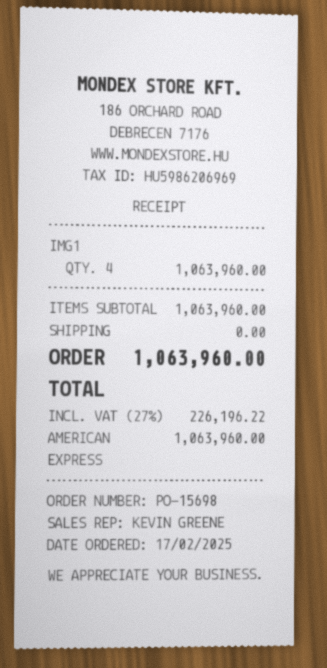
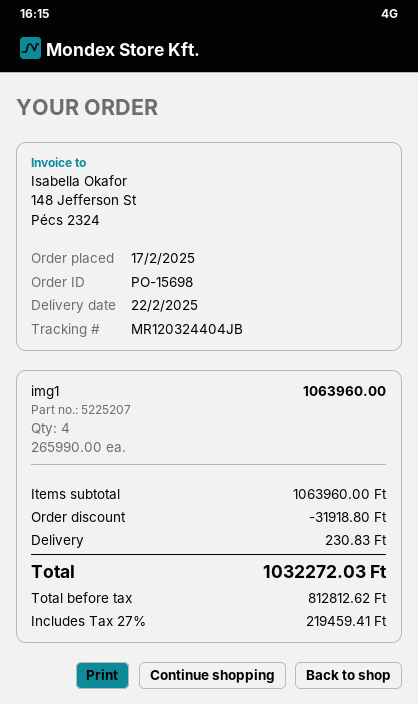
discount: none -> 31918.80
shipping: 0.00 -> 230.83
tax: 27% = 226196.22 -> 27% = 219459.41
total: 1063960.00 -> 1032272.03

